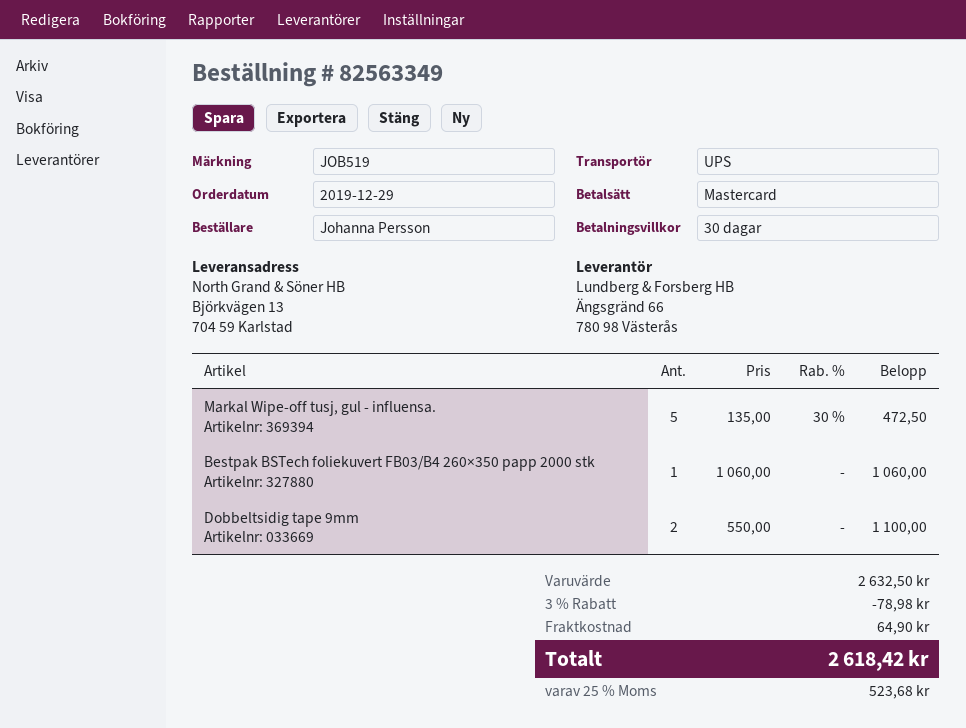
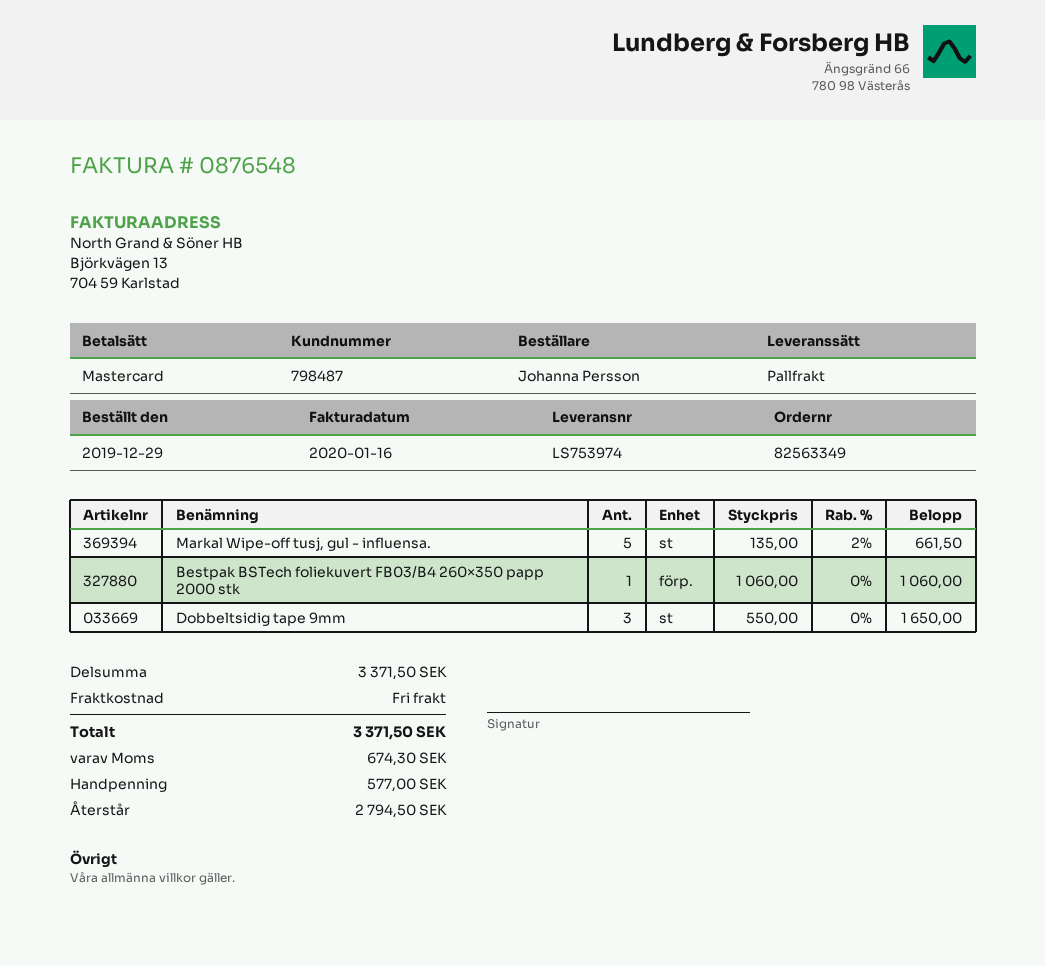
shipping method: UPS -> pallet freight
Markal Wipe-off tusj, gul - influensa.: 5 x 135.00 - 30% = 472.50 -> 5 x 135.00 - 2% = 661.50
Dobbeltsidig tape 9mm: 2 x 550.00 = 1100.00 -> 3 x 550.00 = 1650.00
subtotal: 2632.50 -> 3371.50
discount: 3% = 78.98 -> none
shipping: 64.90 -> 0.00
tax: 523.68 -> 674.30
total: 2618.42 -> 3371.50

